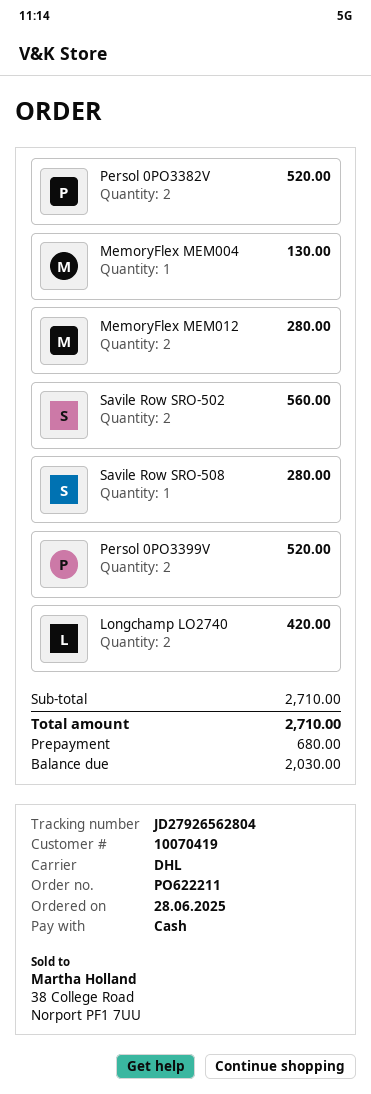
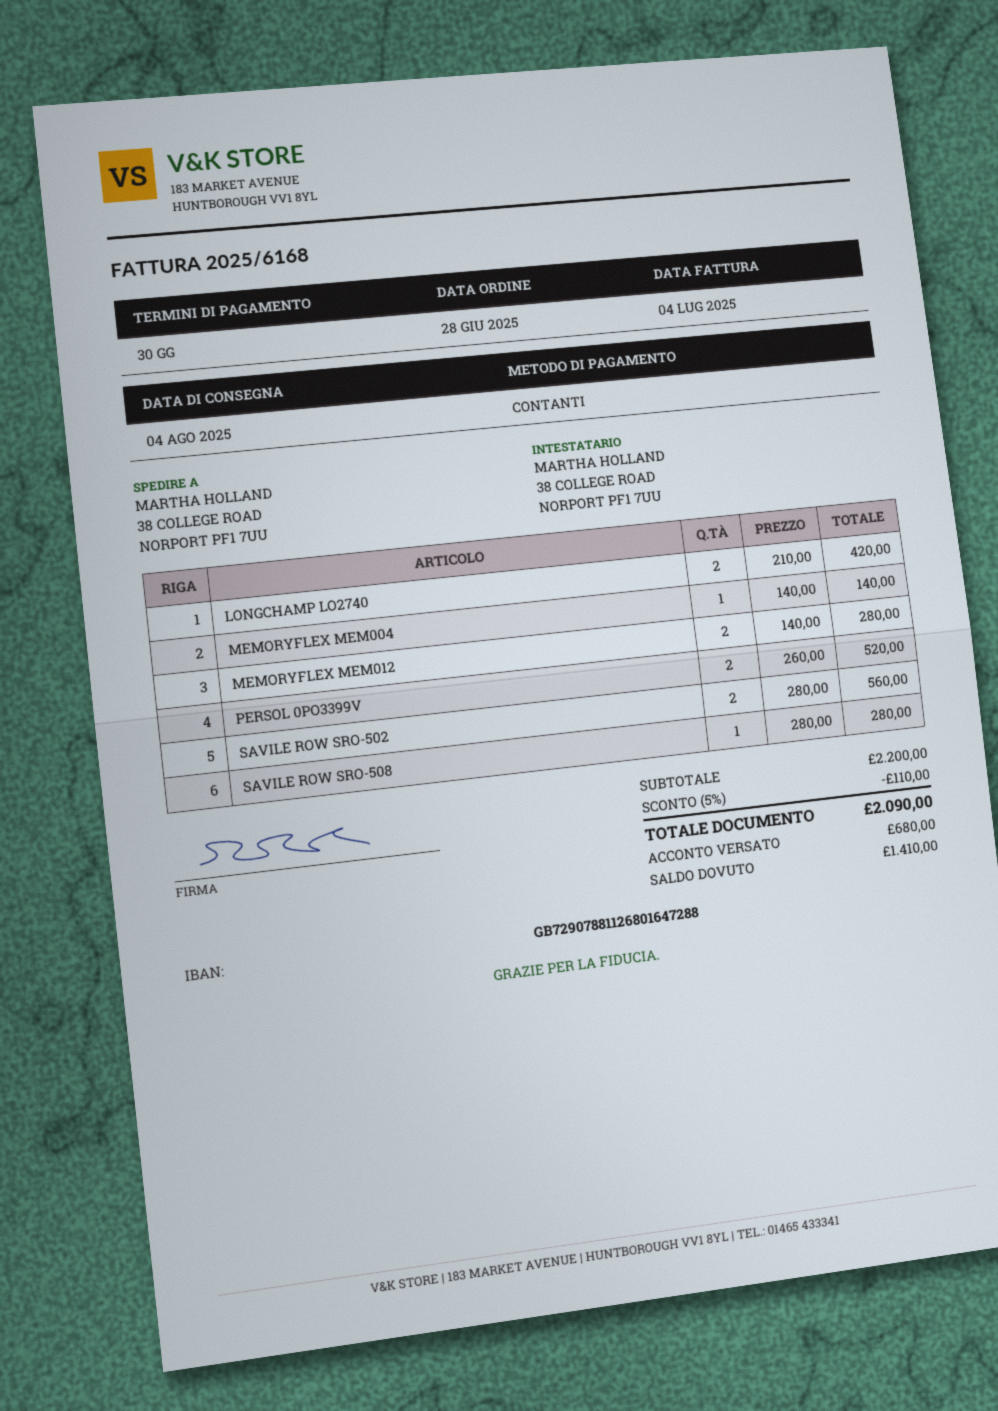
Persol 0PO3382V: 2 for 520.00 -> none
MemoryFlex MEM004: 1 for 130.00 -> 1 for 140.00
subtotal: 2710.00 -> 2200.00
discount: none -> 5% = 110.00
total: 2710.00 -> 2090.00
balance: 2030.00 -> 1410.00

